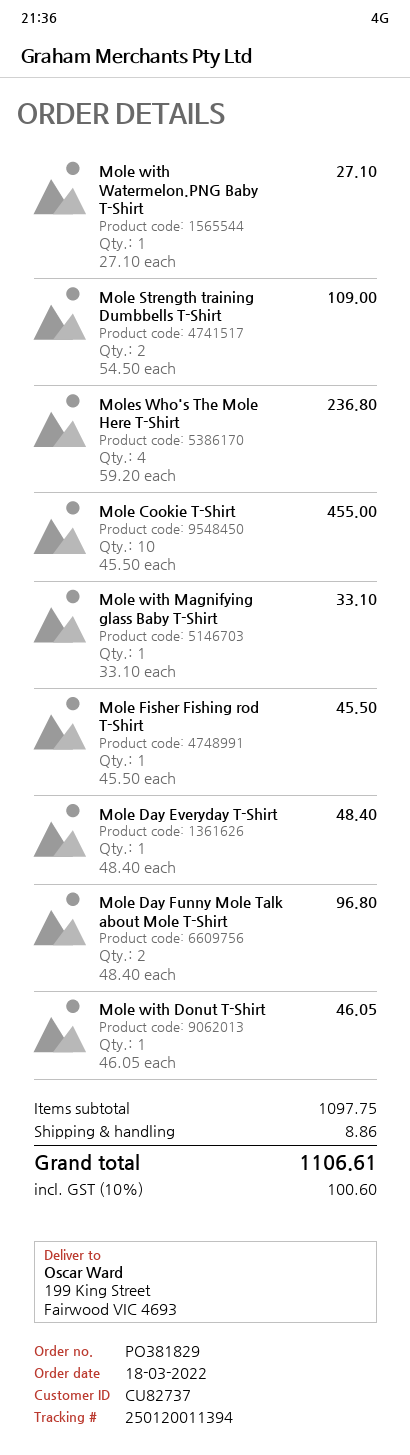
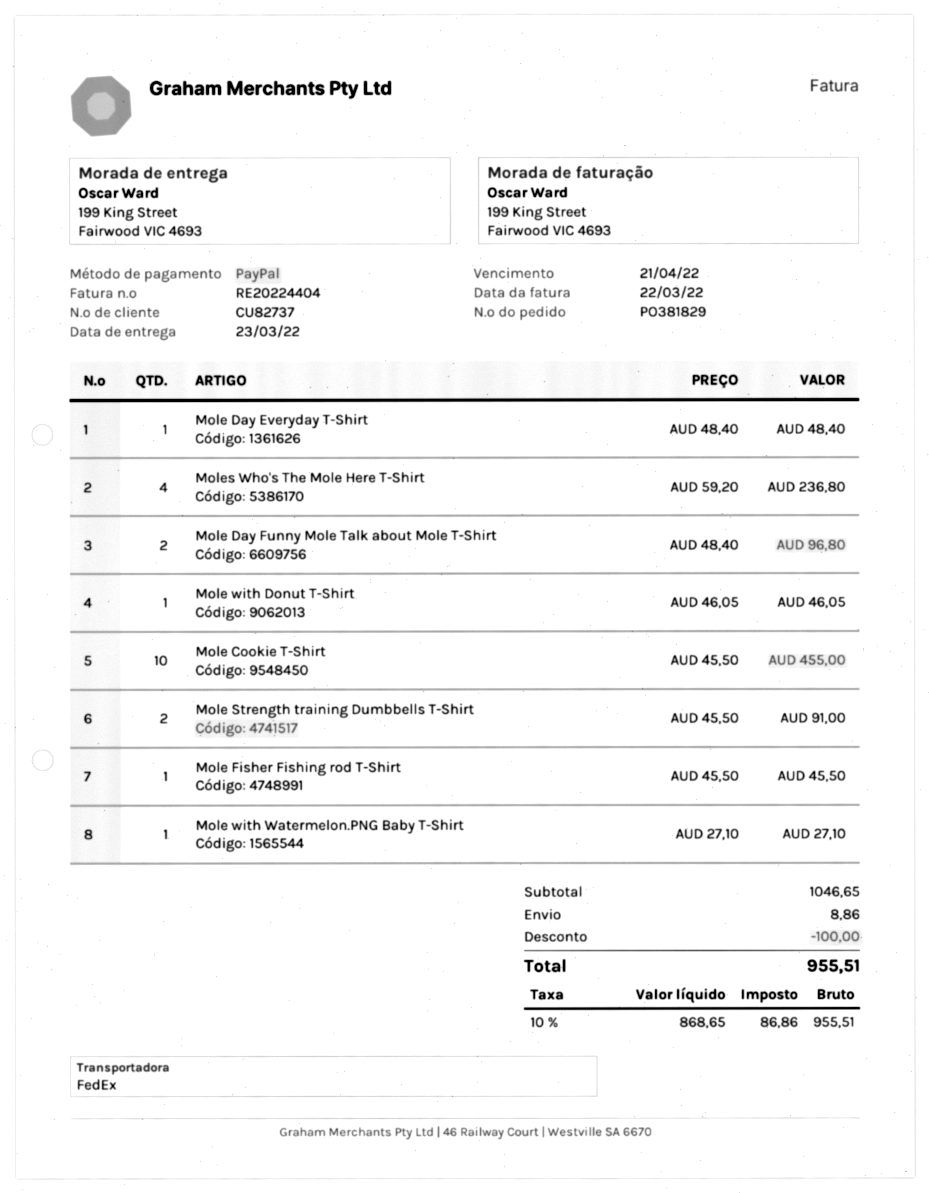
Mole Strength training Dumbbells T-Shirt: 2 x 54.50 = 109.00 -> 2 x 45.50 = 91.00
Mole with Magnifying glass Baby T-Shirt: 1 x 33.10 = 33.10 -> none
subtotal: 1097.75 -> 1046.65
discount: none -> 100.00
tax: 10% = 100.60 -> 10% = 86.86
total: 1106.61 -> 955.51

